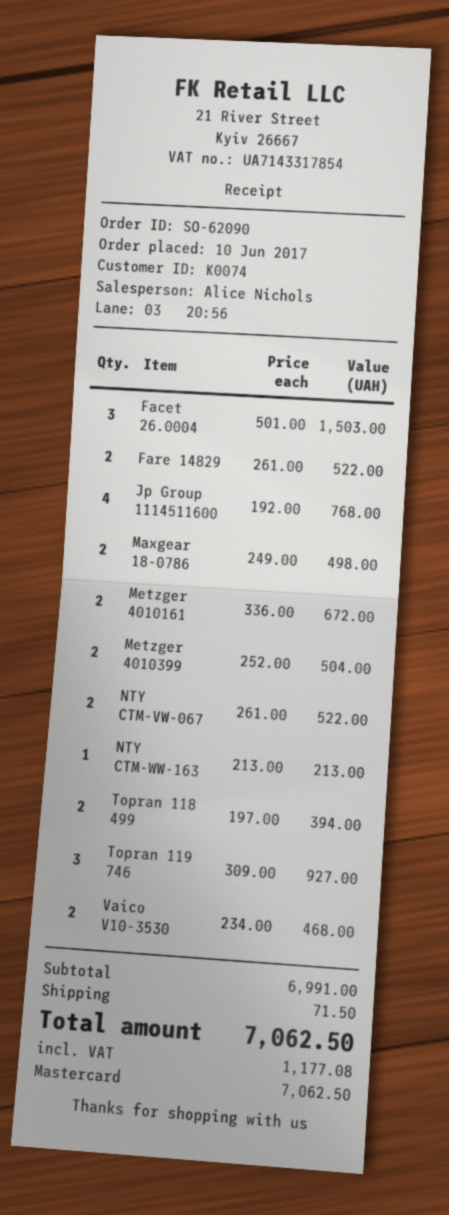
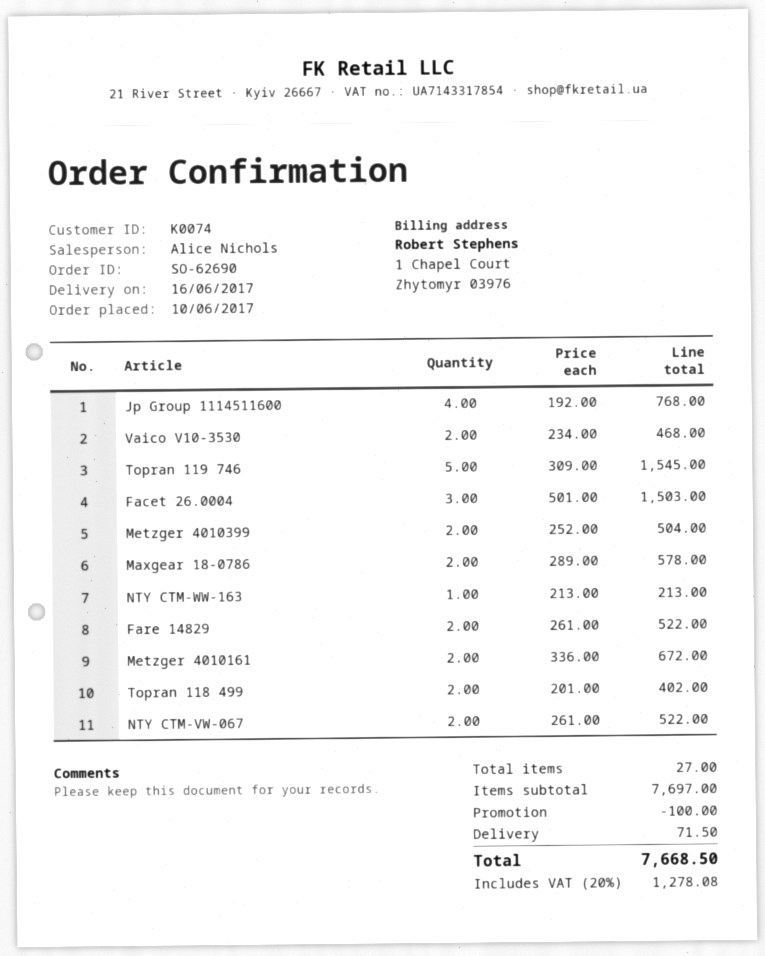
order number: SO-62090 -> SO-62690
Maxgear 18-0786: 2 x 249.00 = 498.00 -> 2 x 289.00 = 578.00
Topran 118 499: 2 x 197.00 = 394.00 -> 2 x 201.00 = 402.00
Topran 119 746: 3 x 309.00 = 927.00 -> 5 x 309.00 = 1545.00
subtotal: 6991.00 -> 7697.00
discount: none -> 100.00
tax: 1177.08 -> 1278.08
total: 7062.50 -> 7668.50

